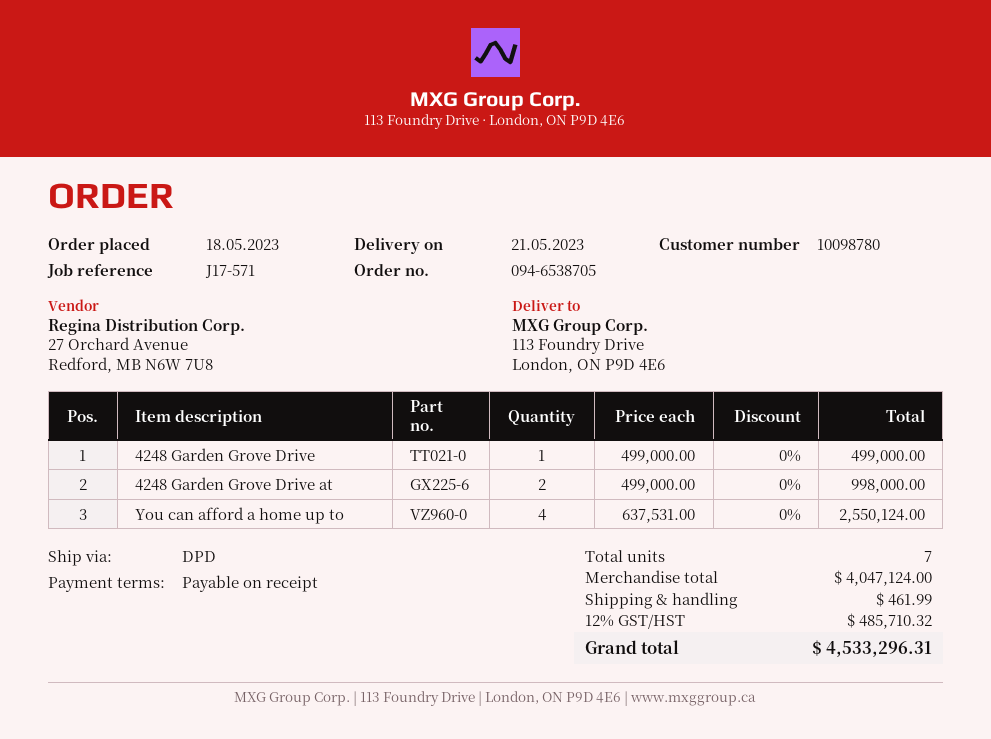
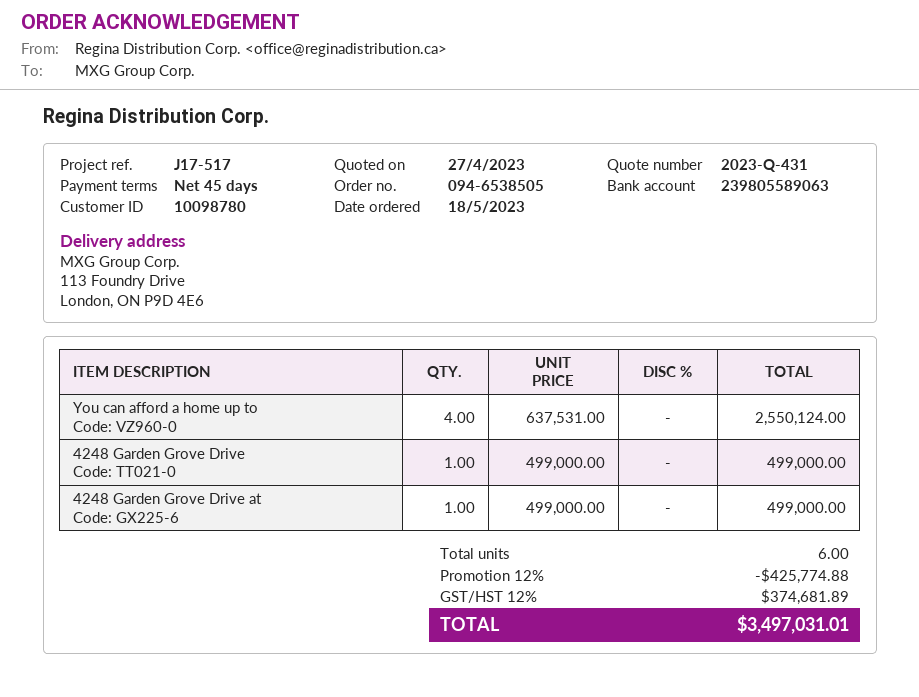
order number: 094-6538705 -> 094-6538505
payment terms: on receipt -> 45 days
reference: J17-571 -> J17-517
4248 Garden Grove Drive at: 2 x 499000.00 = 998000.00 -> 1 x 499000.00 = 499000.00
total quantity: 7 -> 6
discount: none -> 12% = 425774.88
shipping: 461.99 -> none
tax: 12% = 485710.32 -> 12% = 374681.89
total: 4533296.31 -> 3497031.01

